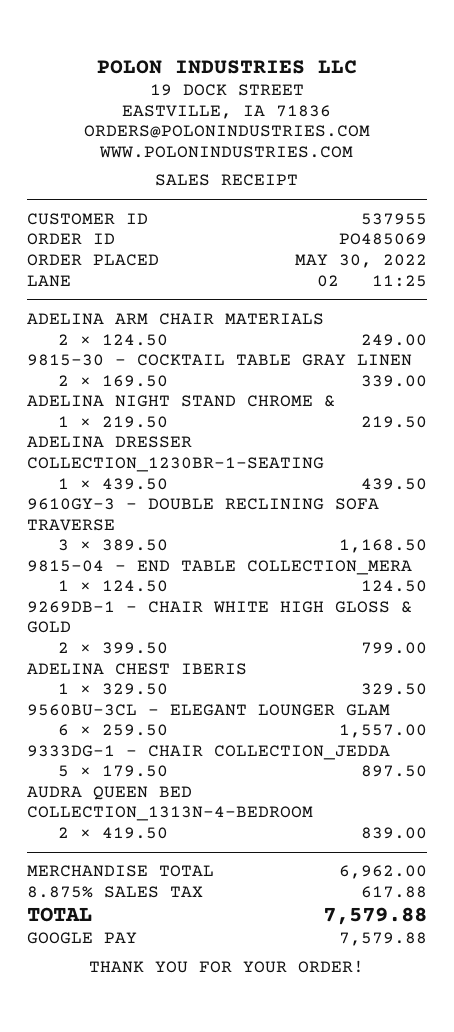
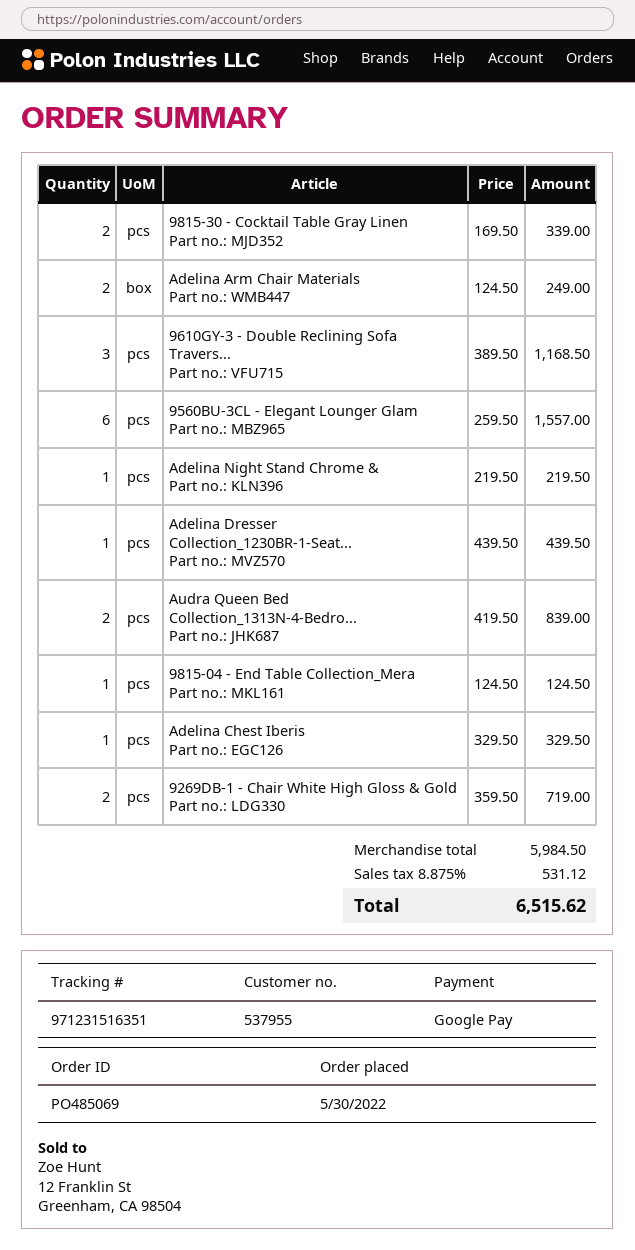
9269DB-1 - CHAIR WHITE HIGH GLOSS & GOLD: 2 x 399.50 = 799.00 -> 2 x 359.50 = 719.00
9333DG-1 - CHAIR COLLECTION_JEDDA: 5 x 179.50 = 897.50 -> none
subtotal: 6962.00 -> 5984.50
tax: 8.875% = 617.88 -> 8.875% = 531.12
total: 7579.88 -> 6515.62

